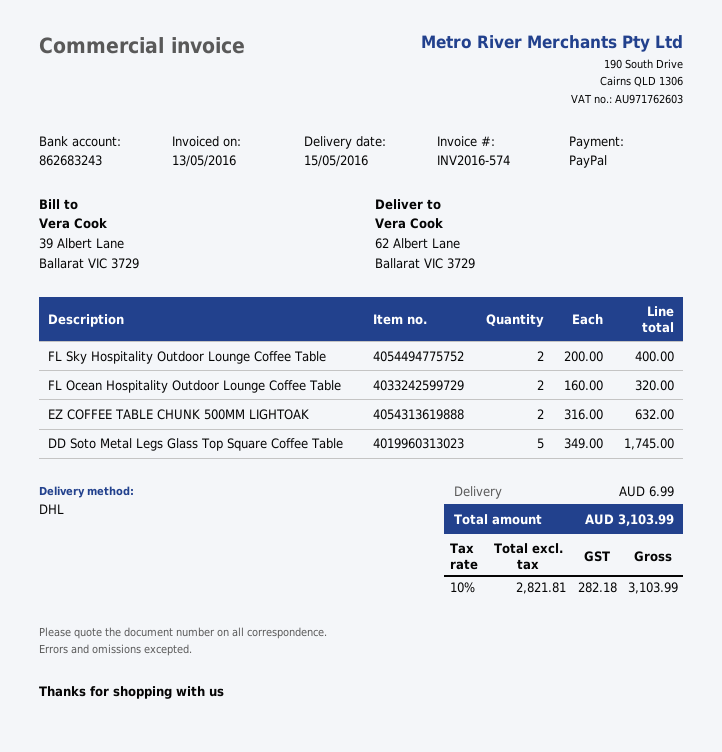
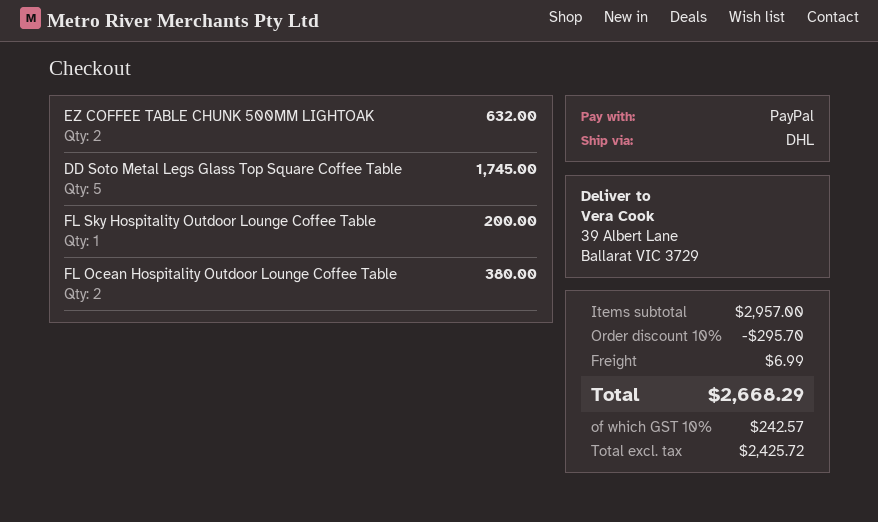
ship to: 62 Albert Lane, Ballarat VIC 3729 -> 39 Albert Lane, Ballarat VIC 3729
FL Sky Hospitality Outdoor Lounge Coffee Table: 2 for 400.00 -> 1 for 200.00
FL Ocean Hospitality Outdoor Lounge Coffee Table: 2 for 320.00 -> 2 for 380.00
discount: none -> 10% = 295.70
net: 2821.81 -> 2425.72
tax: 10% = 282.18 -> 10% = 242.57
total: 3103.99 -> 2668.29

